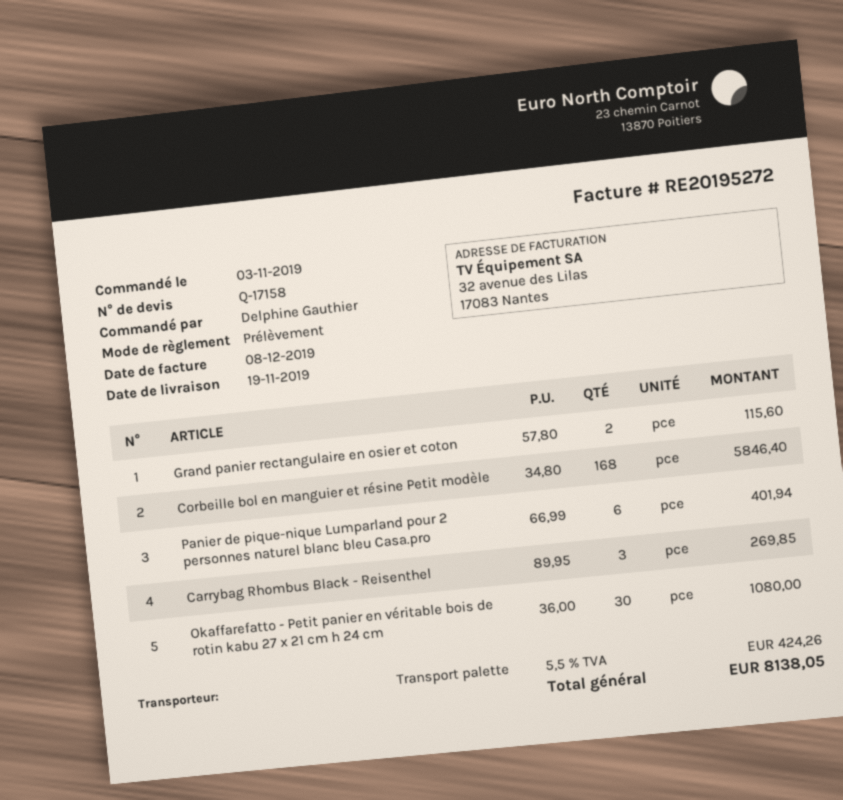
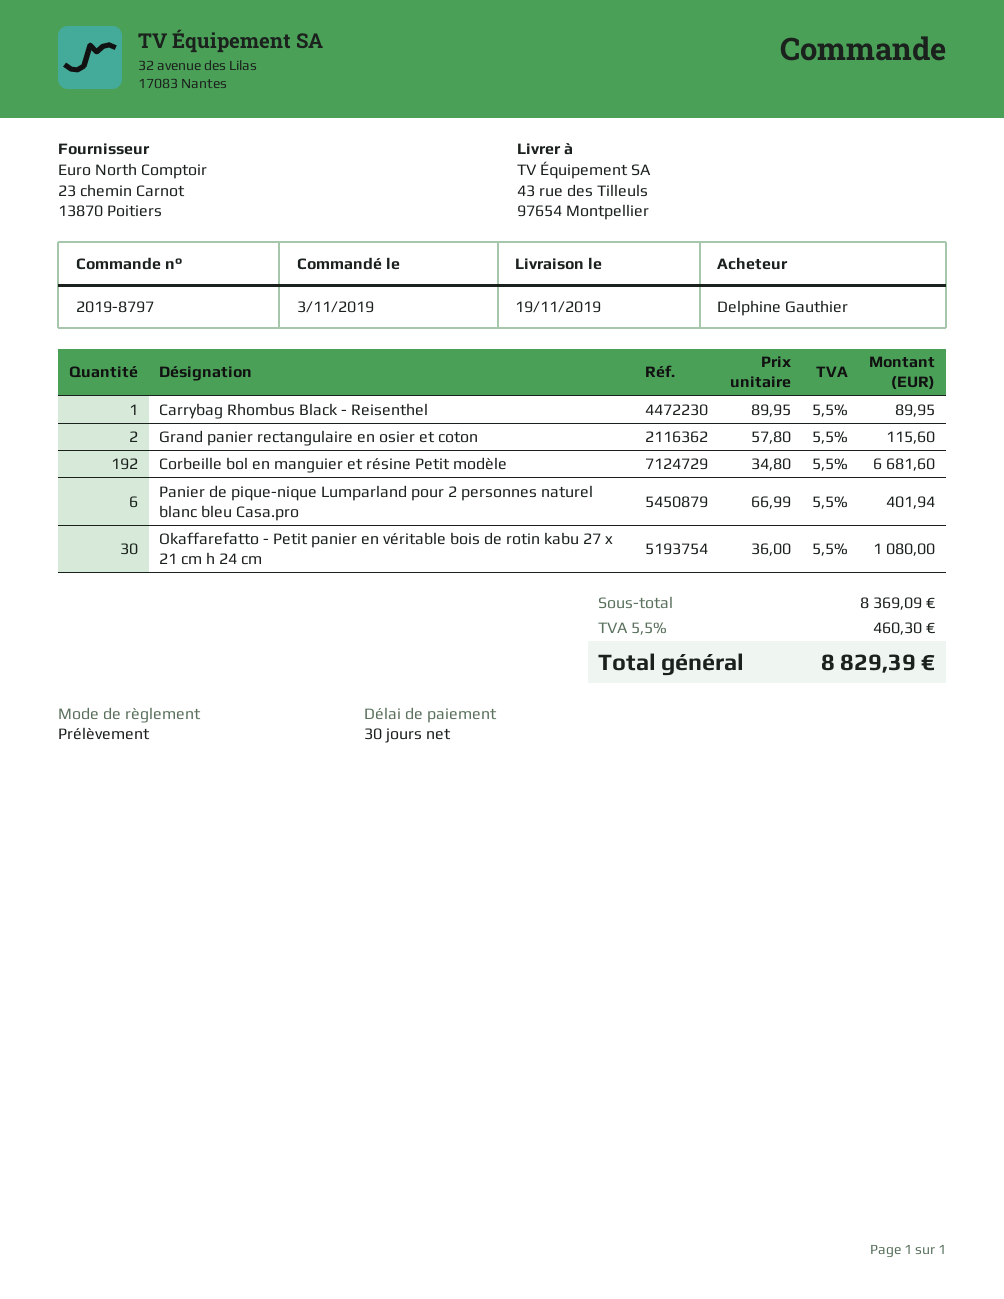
Corbeille bol en manguier et résine Petit modèle: 168 x 34.80 = 5846.40 -> 192 x 34.80 = 6681.60
Carrybag Rhombus Black - Reisenthel: 3 x 89.95 = 269.85 -> 1 x 89.95 = 89.95
tax: 5.5% = 424.26 -> 5.5% = 460.30
total: 8138.05 -> 8829.39

